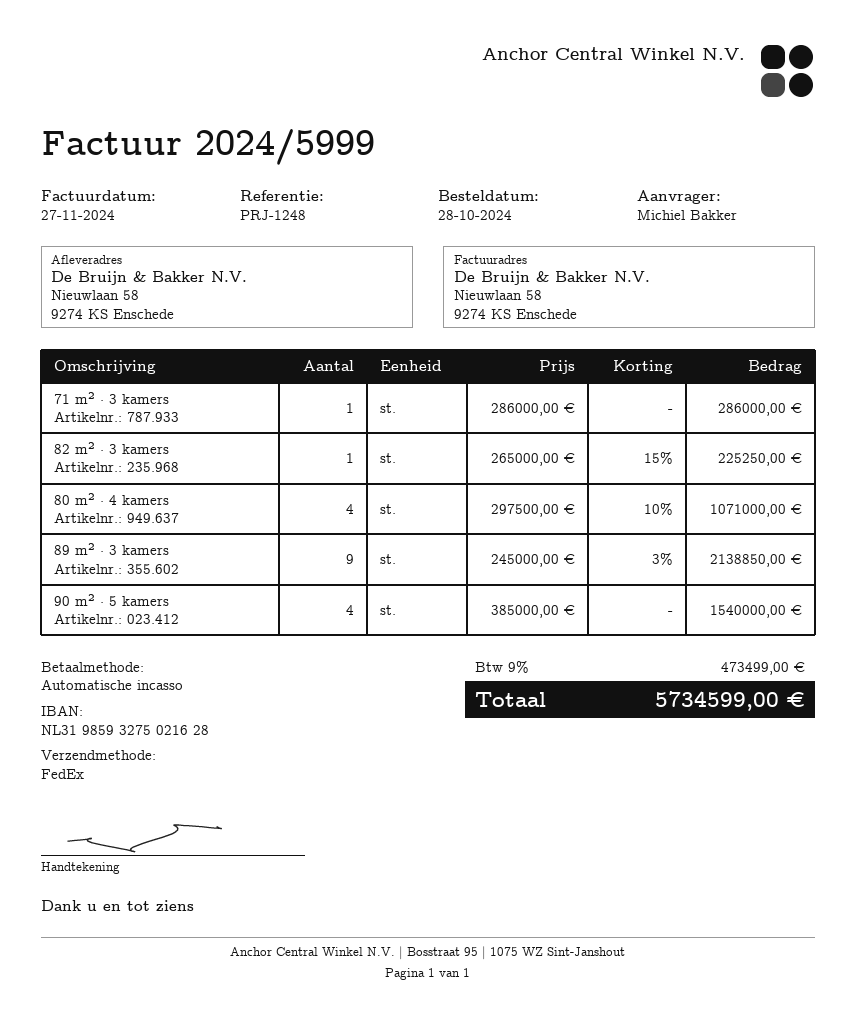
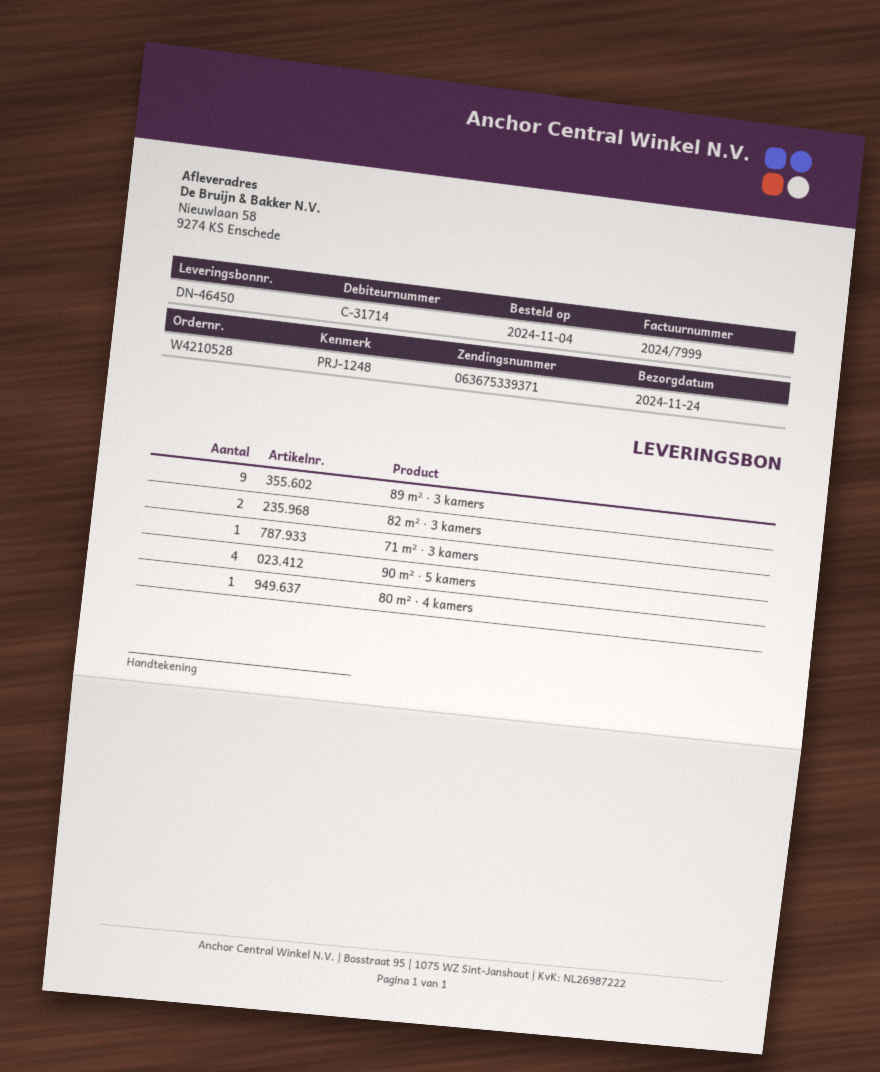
order date: 2024-10-28 -> 2024-11-04
invoice number: 2024/5999 -> 2024/7999
82 m² · 3 kamers: 1 -> 2
80 m² · 4 kamers: 4 -> 1

